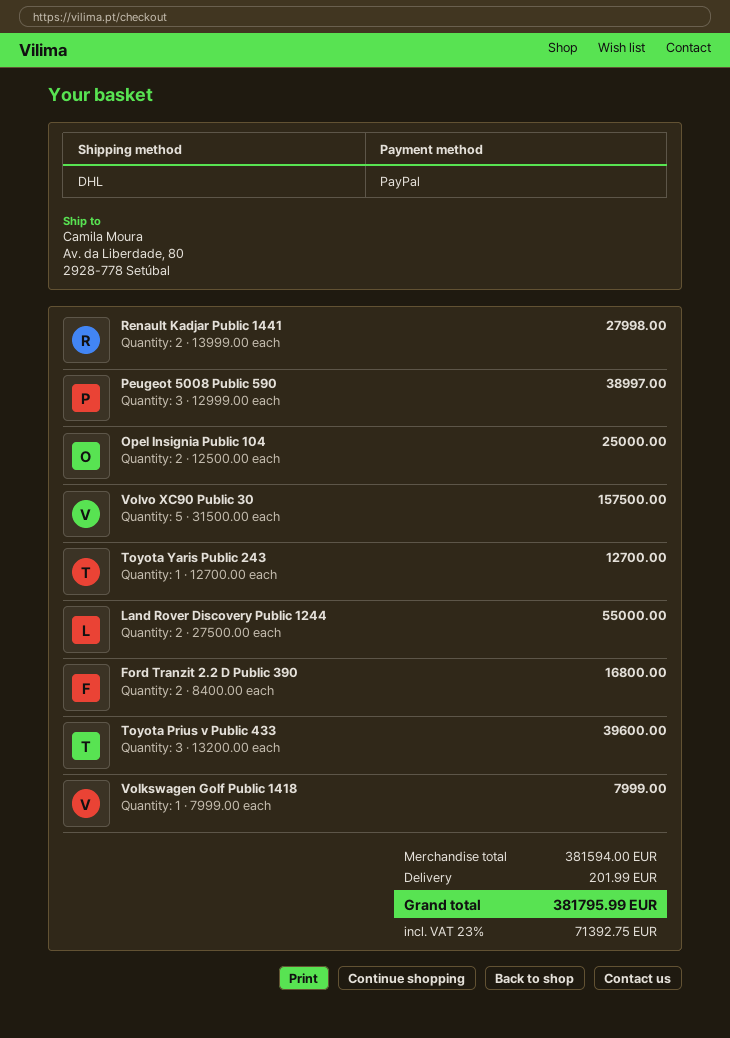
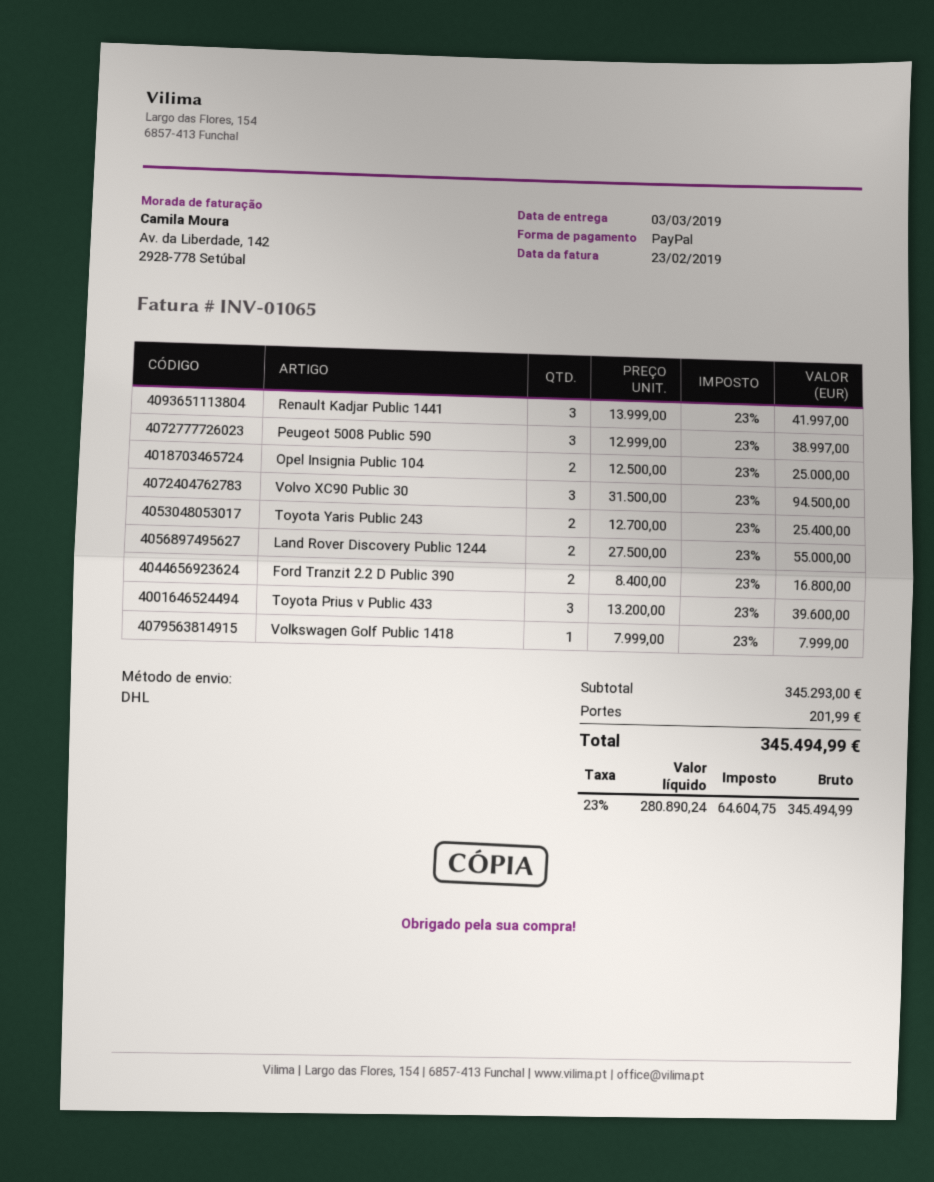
Renault Kadjar Public 1441: 2 x 13999.00 = 27998.00 -> 3 x 13999.00 = 41997.00
Volvo XC90 Public 30: 5 x 31500.00 = 157500.00 -> 3 x 31500.00 = 94500.00
Toyota Yaris Public 243: 1 x 12700.00 = 12700.00 -> 2 x 12700.00 = 25400.00
subtotal: 381594.00 -> 345293.00
tax: 23% = 71392.75 -> 23% = 64604.75
total: 381795.99 -> 345494.99

